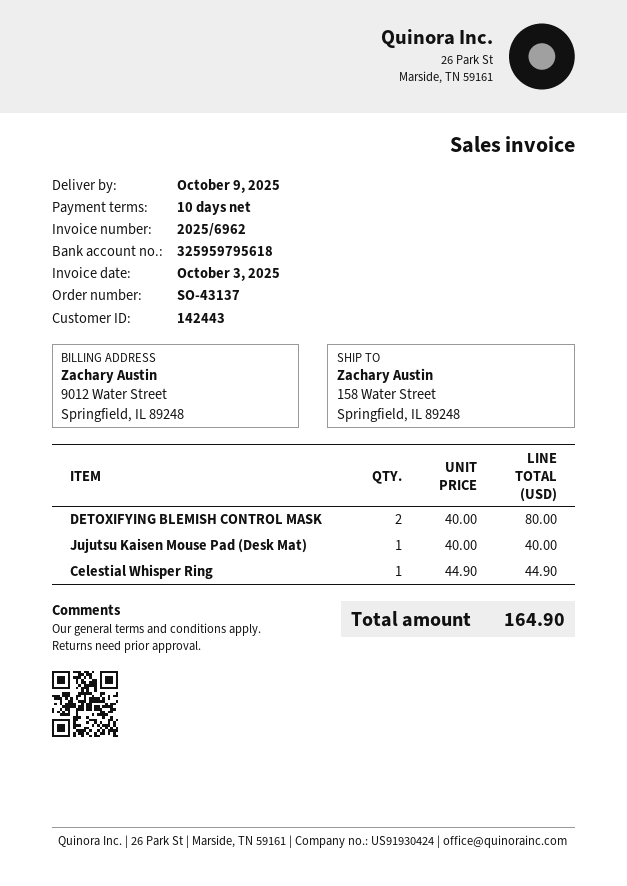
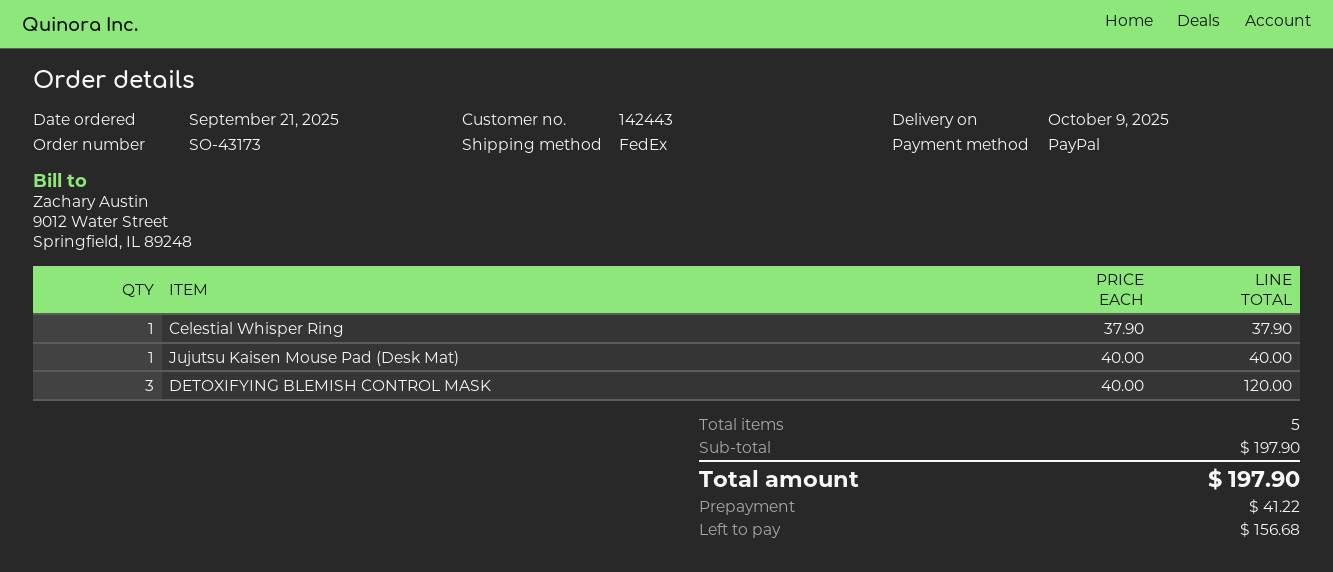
order number: SO-43137 -> SO-43173
DETOXIFYING BLEMISH CONTROL MASK: 2 x 40.00 = 80.00 -> 3 x 40.00 = 120.00
Celestial Whisper Ring: 1 x 44.90 = 44.90 -> 1 x 37.90 = 37.90
total: 164.90 -> 197.90

